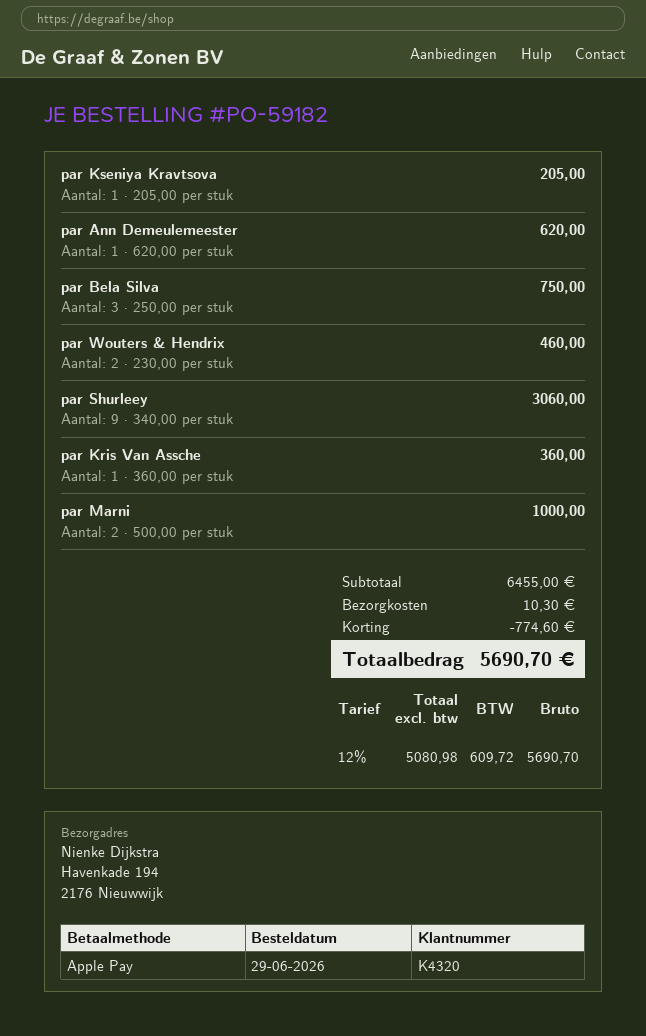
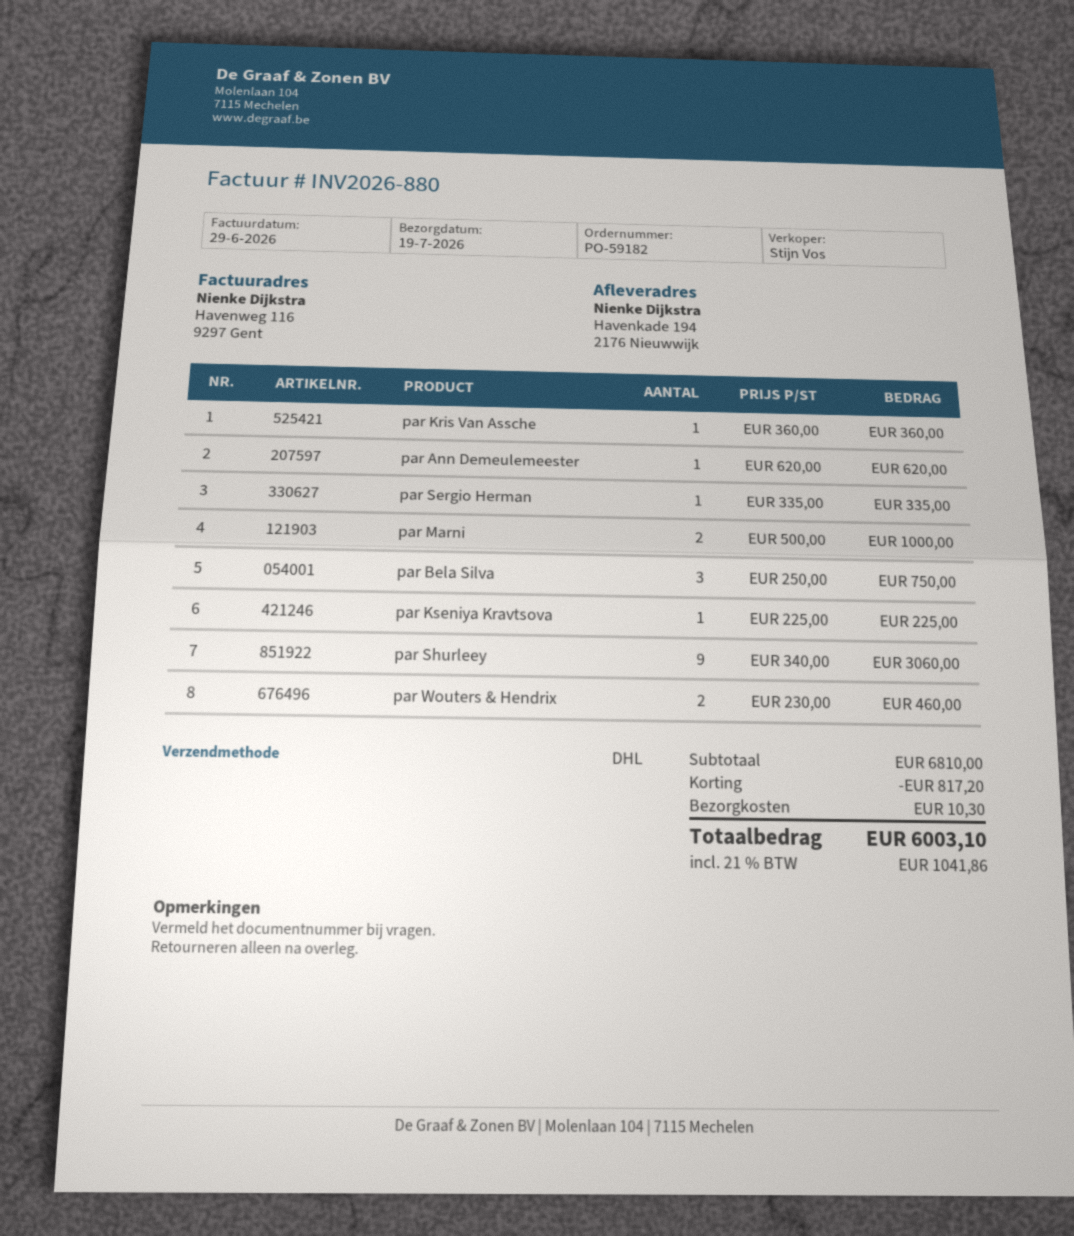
par Kseniya Kravtsova: 1 x 205.00 = 205.00 -> 1 x 225.00 = 225.00
par Sergio Herman: none -> 1 x 335.00 = 335.00
subtotal: 6455.00 -> 6810.00
discount: 774.60 -> 817.20
tax: 12% = 609.72 -> 21% = 1041.86
total: 5690.70 -> 6003.10

